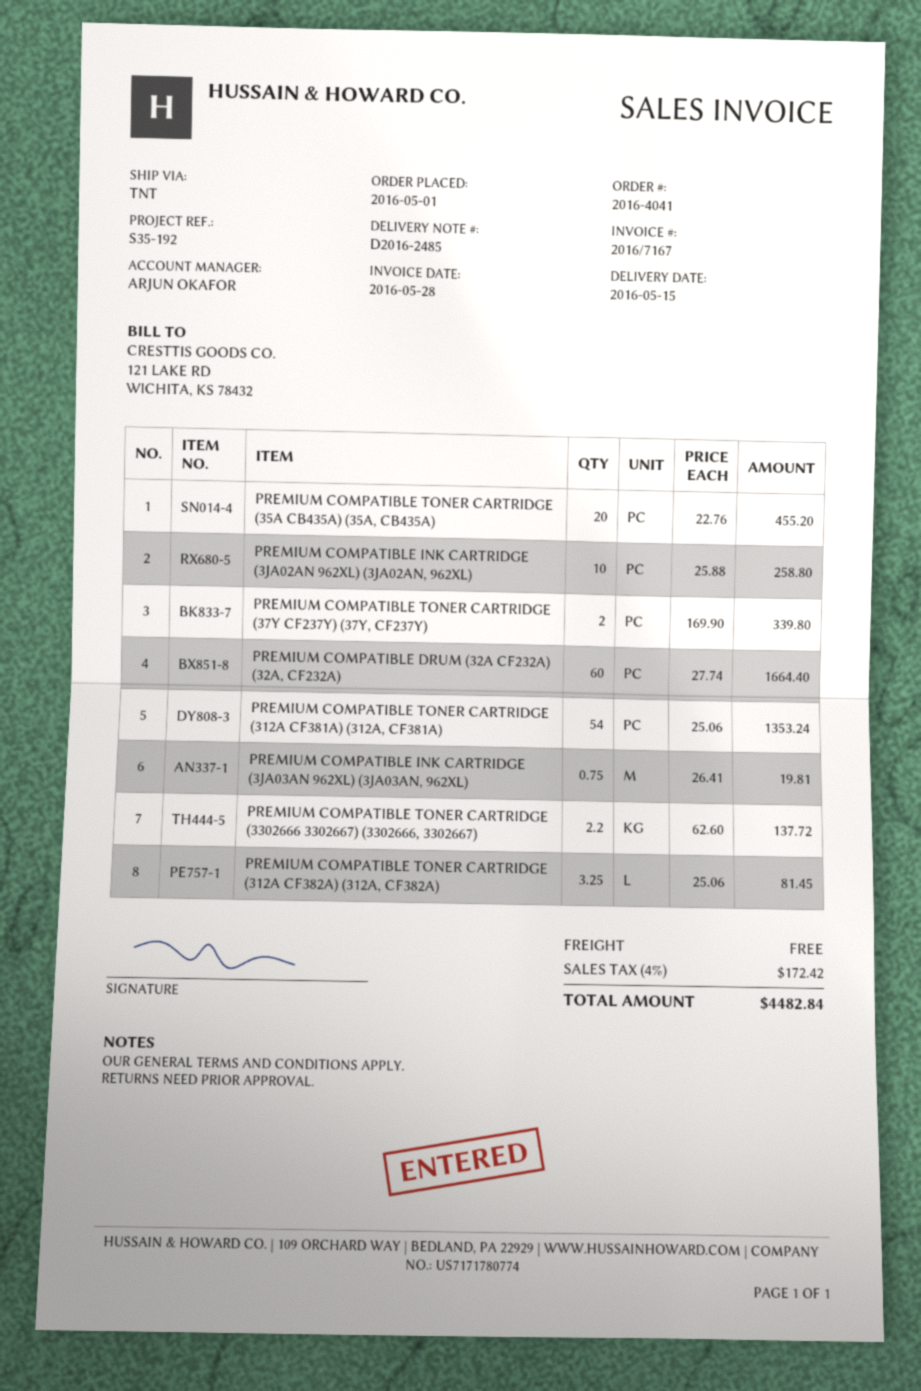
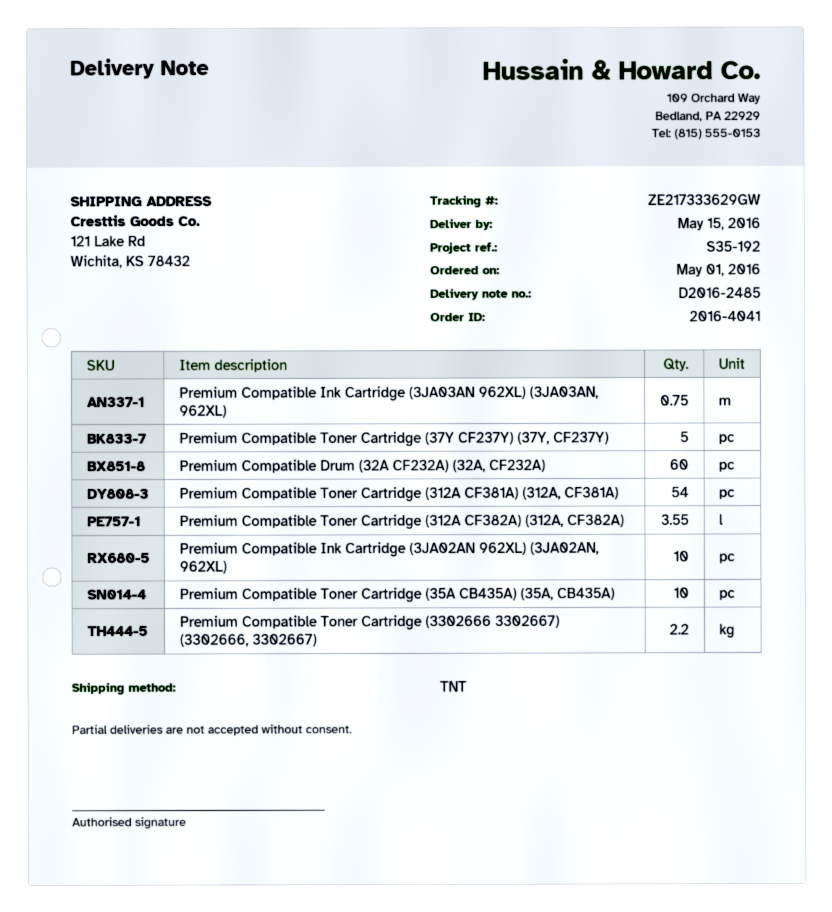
PREMIUM COMPATIBLE TONER CARTRIDGE (35A CB435A) (35A, CB435A): 20 -> 10
PREMIUM COMPATIBLE TONER CARTRIDGE (37Y CF237Y) (37Y, CF237Y): 2 -> 5
PREMIUM COMPATIBLE TONER CARTRIDGE (312A CF382A) (312A, CF382A): 3.25 -> 3.55

